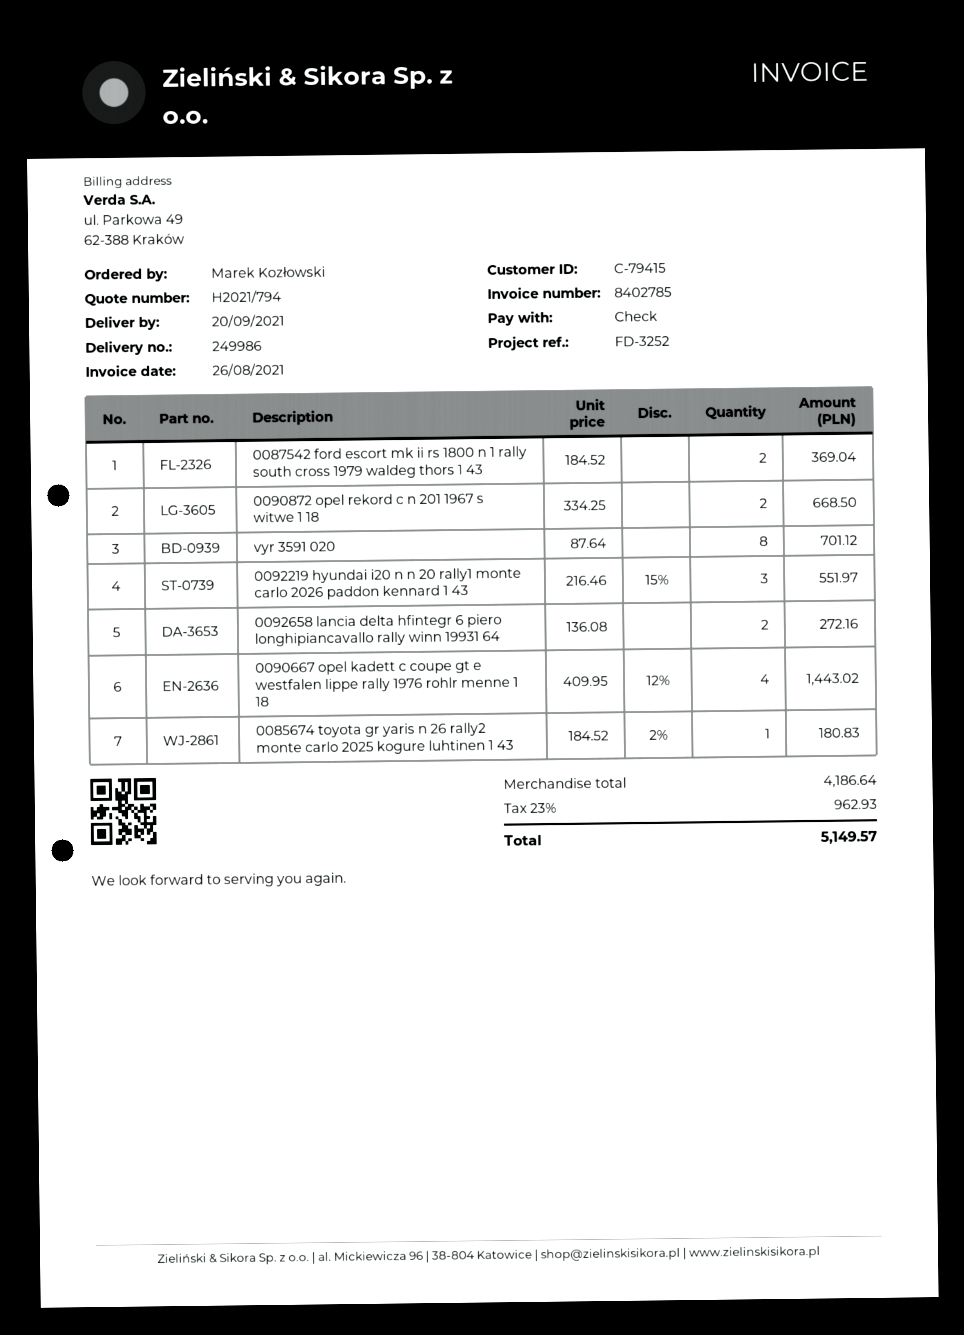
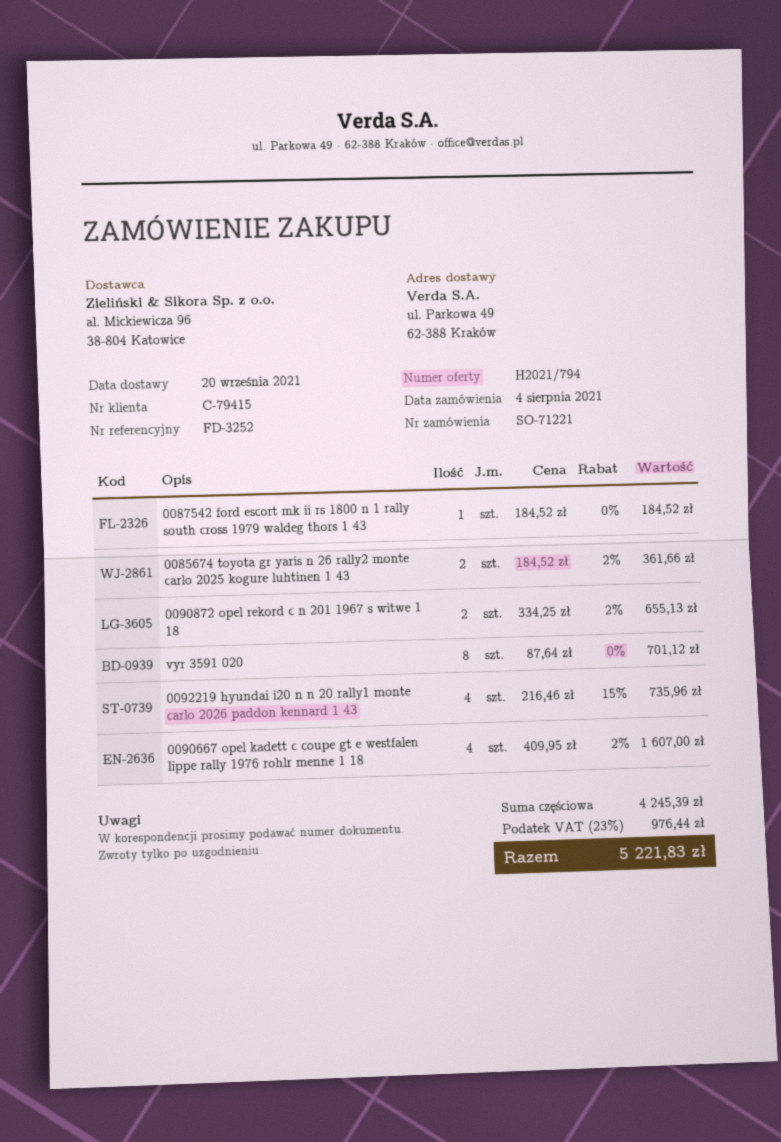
0087542 ford escort mk ii rs 1800 n 1 rally south cross 1979 waldeg thors 1 43: 2 x 184.52 = 369.04 -> 1 x 184.52 = 184.52
0090872 opel rekord c n 201 1967 s witwe 1 18: 2 x 334.25 = 668.50 -> 2 x 334.25 - 2% = 655.13
0092219 hyundai i20 n n 20 rally1 monte carlo 2026 paddon kennard 1 43: 3 x 216.46 - 15% = 551.97 -> 4 x 216.46 - 15% = 735.96
0092658 lancia delta hfintegr 6 piero longhipiancavallo rally winn 19931 64: 2 x 136.08 = 272.16 -> none
0090667 opel kadett c coupe gt e westfalen lippe rally 1976 rohlr menne 1 18: 4 x 409.95 - 12% = 1443.02 -> 4 x 409.95 - 2% = 1607.00
0085674 toyota gr yaris n 26 rally2 monte carlo 2025 kogure luhtinen 1 43: 1 x 184.52 - 2% = 180.83 -> 2 x 184.52 - 2% = 361.66
subtotal: 4186.64 -> 4245.39
tax: 23% = 962.93 -> 23% = 976.44
total: 5149.57 -> 5221.83

